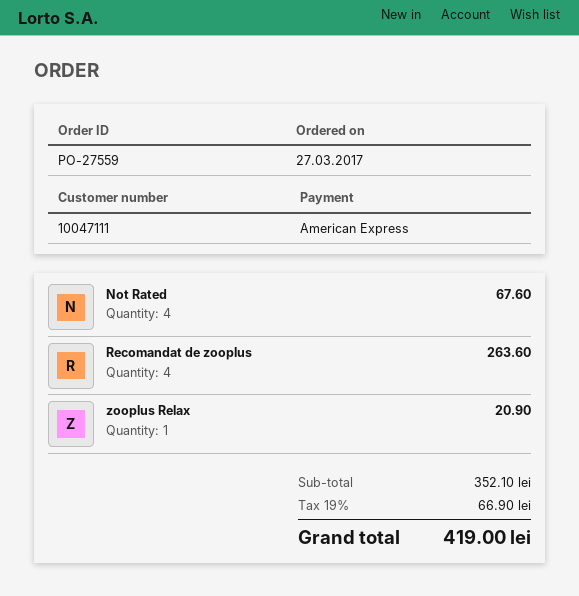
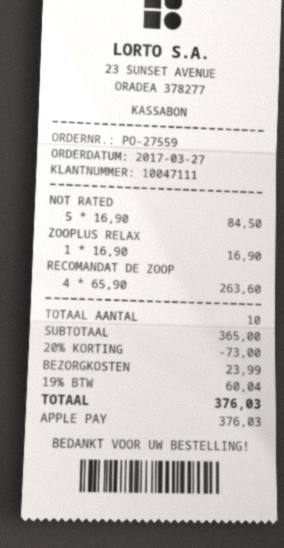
payment method: American Express -> Apple Pay
Not Rated: 4 for 67.60 -> 5 for 84.50
zooplus Relax: 1 for 20.90 -> 1 for 16.90
subtotal: 352.10 -> 365.00
discount: none -> 20% = 73.00
shipping: none -> 23.99
tax: 19% = 66.90 -> 19% = 60.04
total: 419.00 -> 376.03

